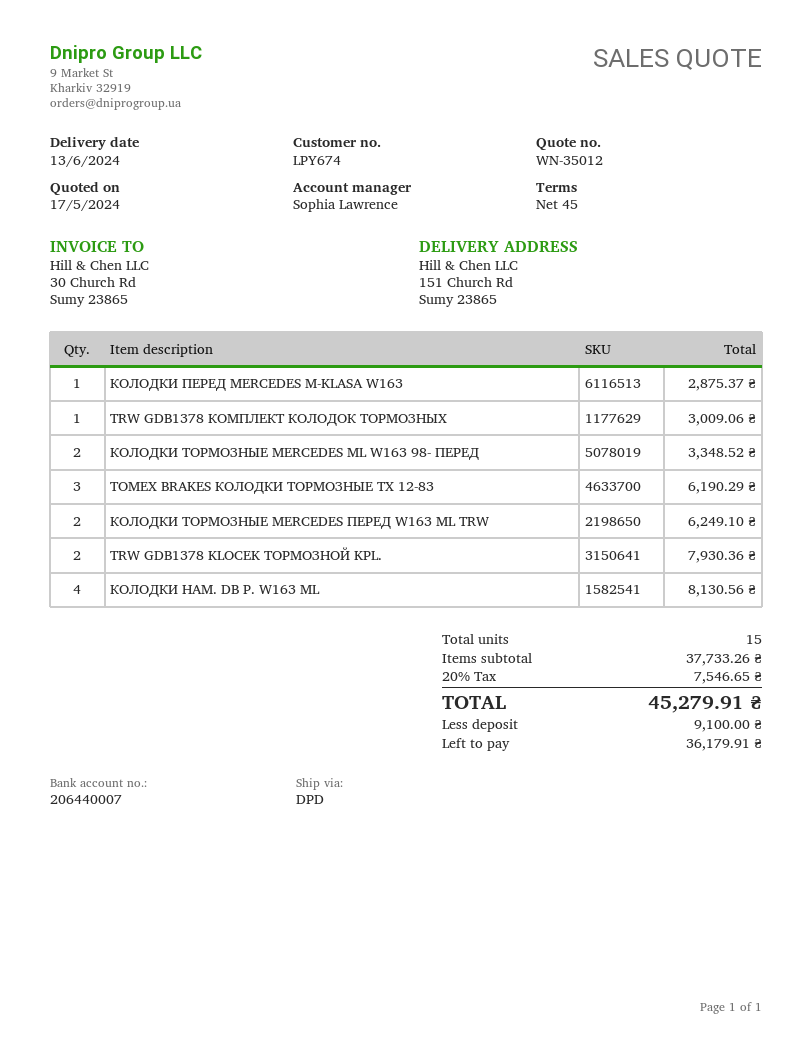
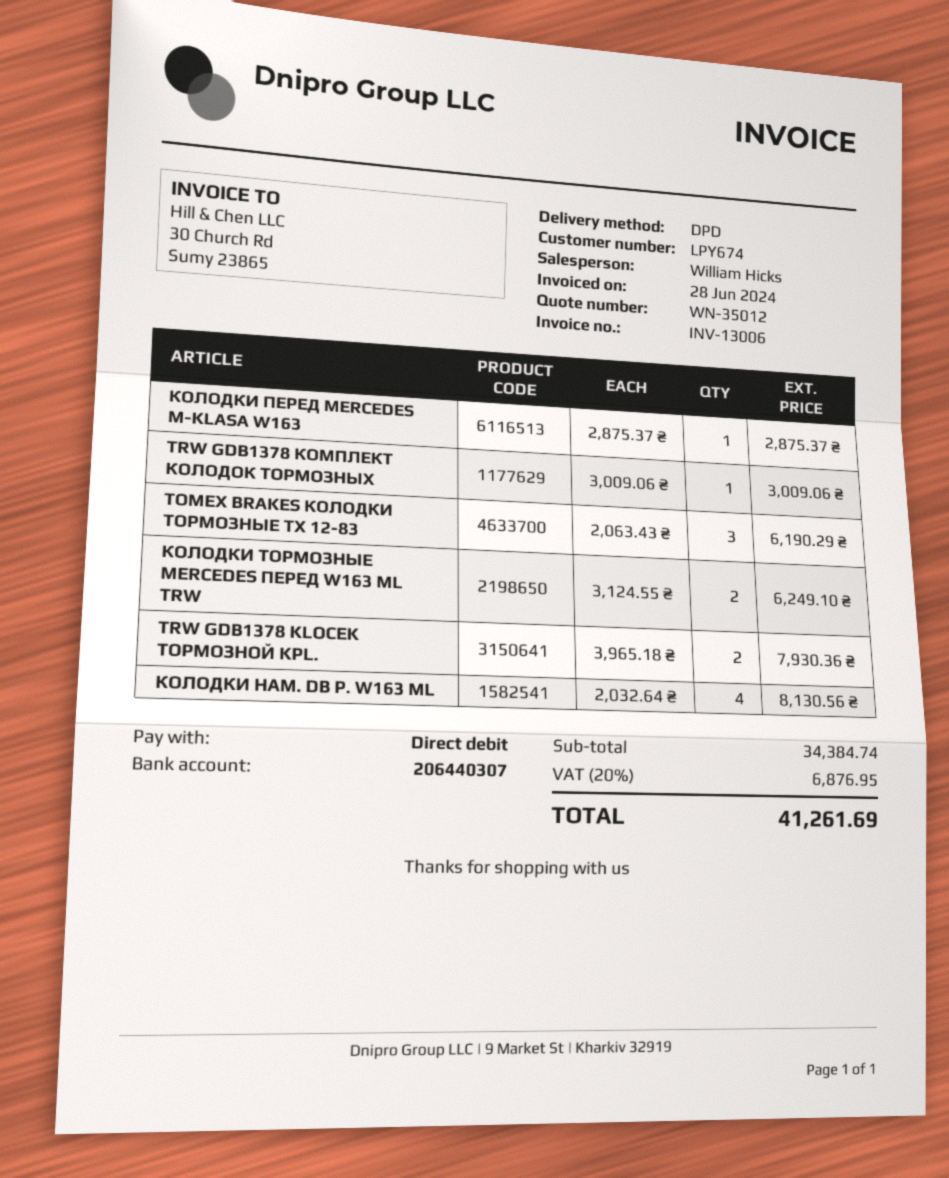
sales rep: Sophia Lawrence -> William Hicks
bank account: 206440007 -> 206440307
КОЛОДКИ ТОРМОЗНЫЕ MERCEDES ML W163 98- ПЕРЕД: 2 for 3348.52 -> none
subtotal: 37733.26 -> 34384.74
tax: 20% = 7546.65 -> 20% = 6876.95
total: 45279.91 -> 41261.69

